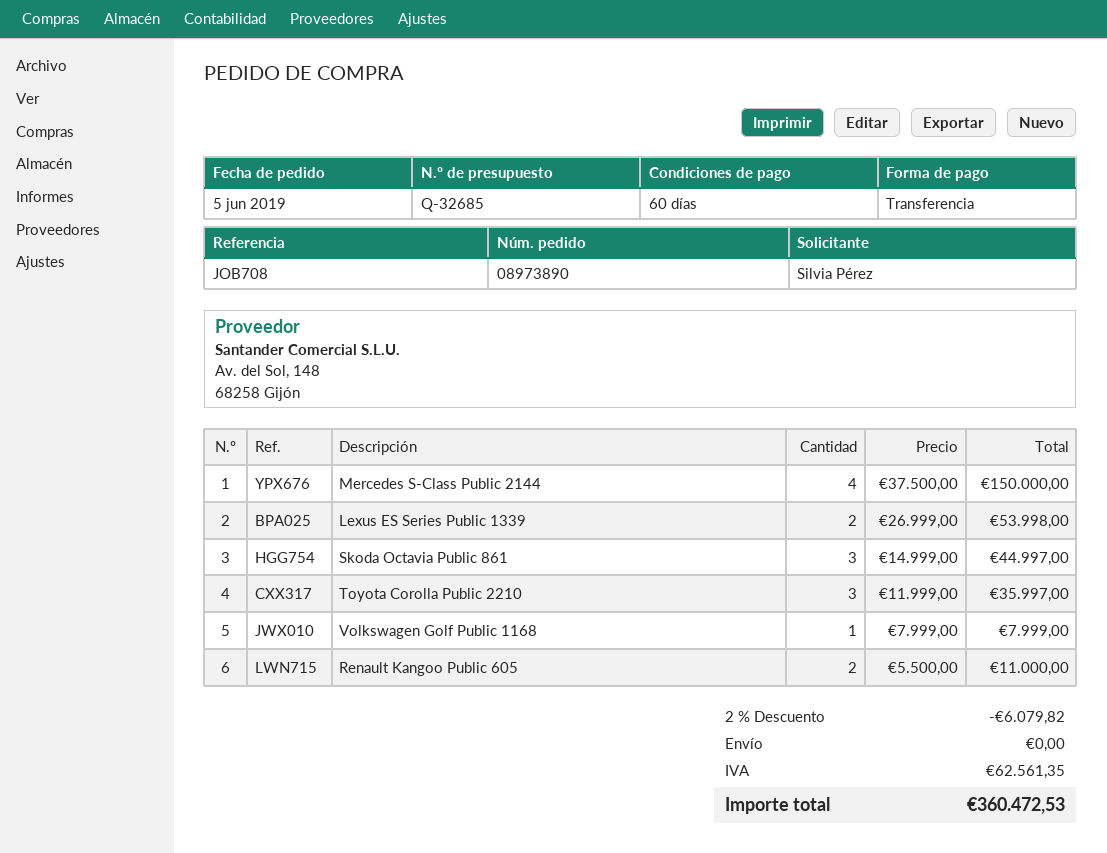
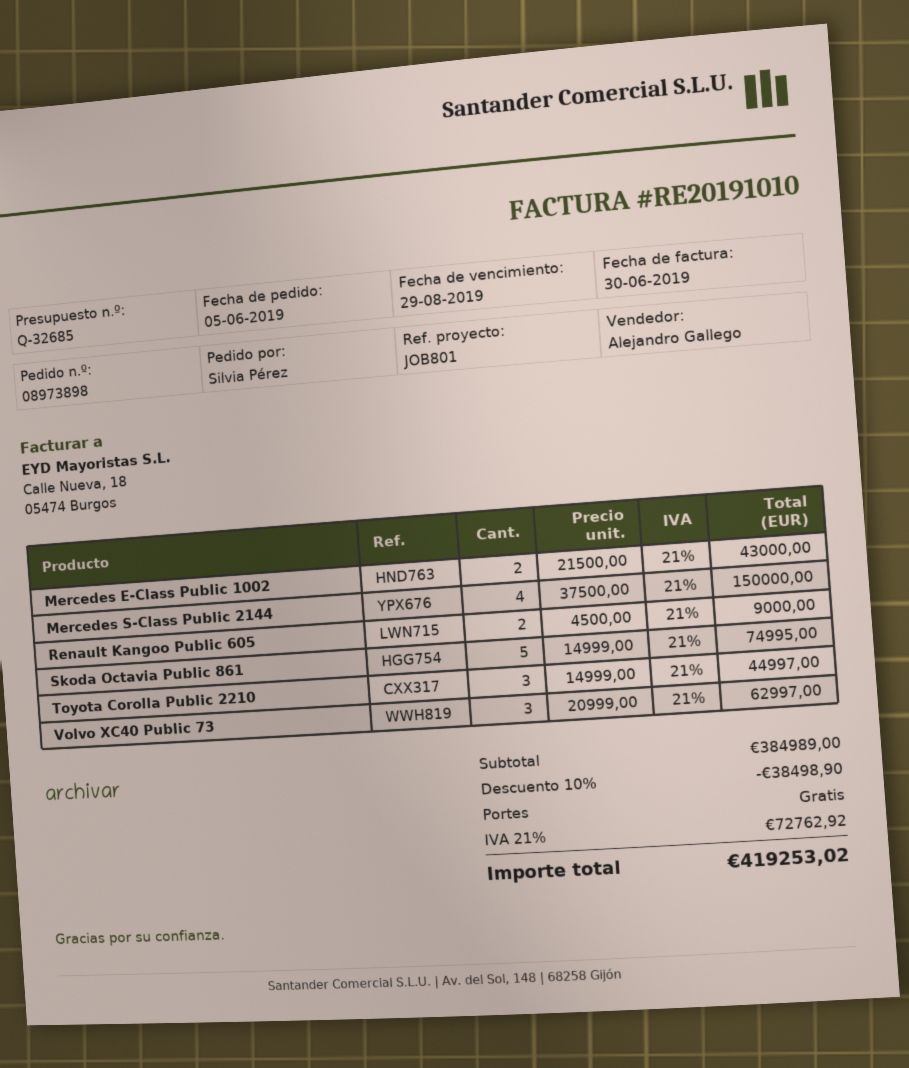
order number: 08973890 -> 08973898
reference: JOB708 -> JOB801
Lexus ES Series Public 1339: 2 x 26999.00 = 53998.00 -> none
Skoda Octavia Public 861: 3 x 14999.00 = 44997.00 -> 5 x 14999.00 = 74995.00
Toyota Corolla Public 2210: 3 x 11999.00 = 35997.00 -> 3 x 14999.00 = 44997.00
Volkswagen Golf Public 1168: 1 x 7999.00 = 7999.00 -> none
Renault Kangoo Public 605: 2 x 5500.00 = 11000.00 -> 2 x 4500.00 = 9000.00
Mercedes E-Class Public 1002: none -> 2 x 21500.00 = 43000.00
Volvo XC40 Public 73: none -> 3 x 20999.00 = 62997.00
discount: 2% = 6079.82 -> 10% = 38498.90
tax: 62561.35 -> 72762.92
total: 360472.53 -> 419253.02

